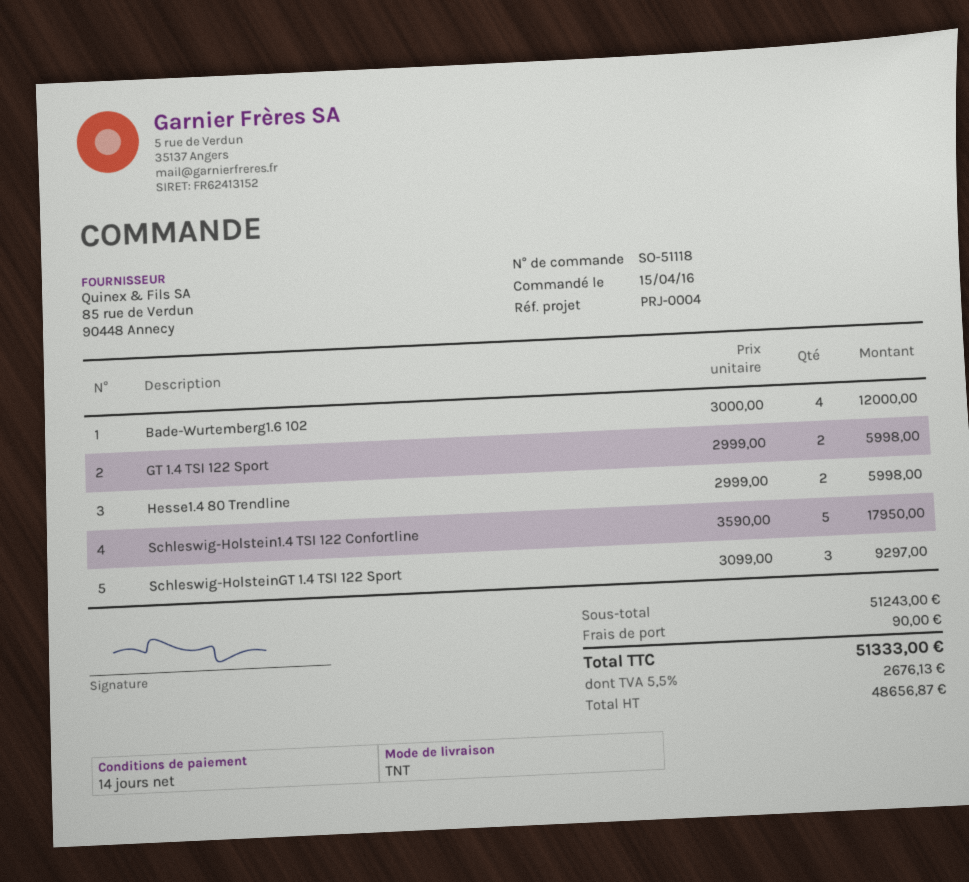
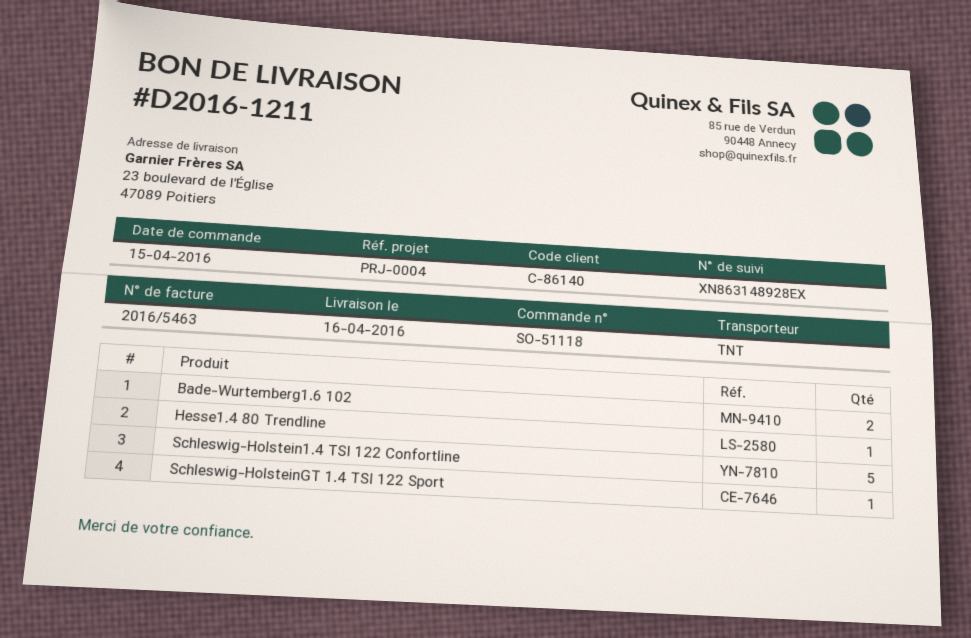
Bade-Wurtemberg1.6 102: 4 -> 2
GT 1.4 TSI 122 Sport: 2 -> none
Hesse1.4 80 Trendline: 2 -> 1
Schleswig-HolsteinGT 1.4 TSI 122 Sport: 3 -> 1

